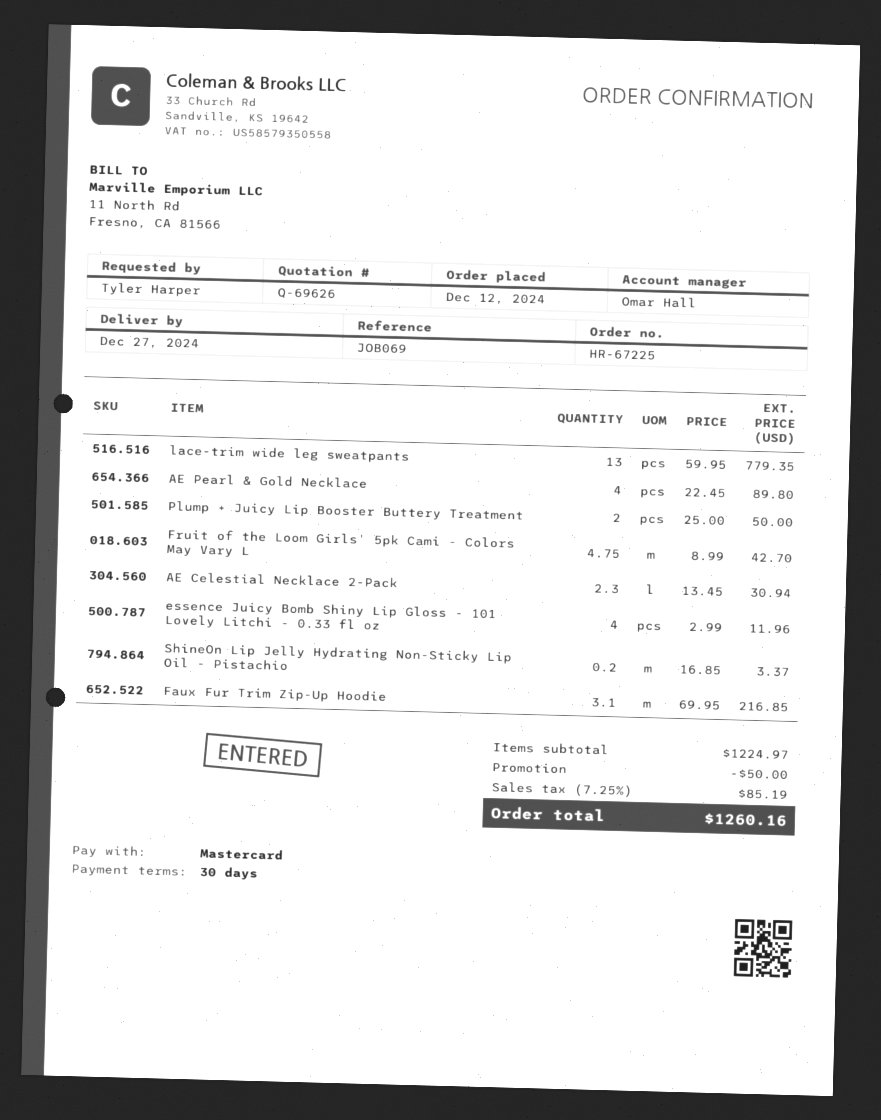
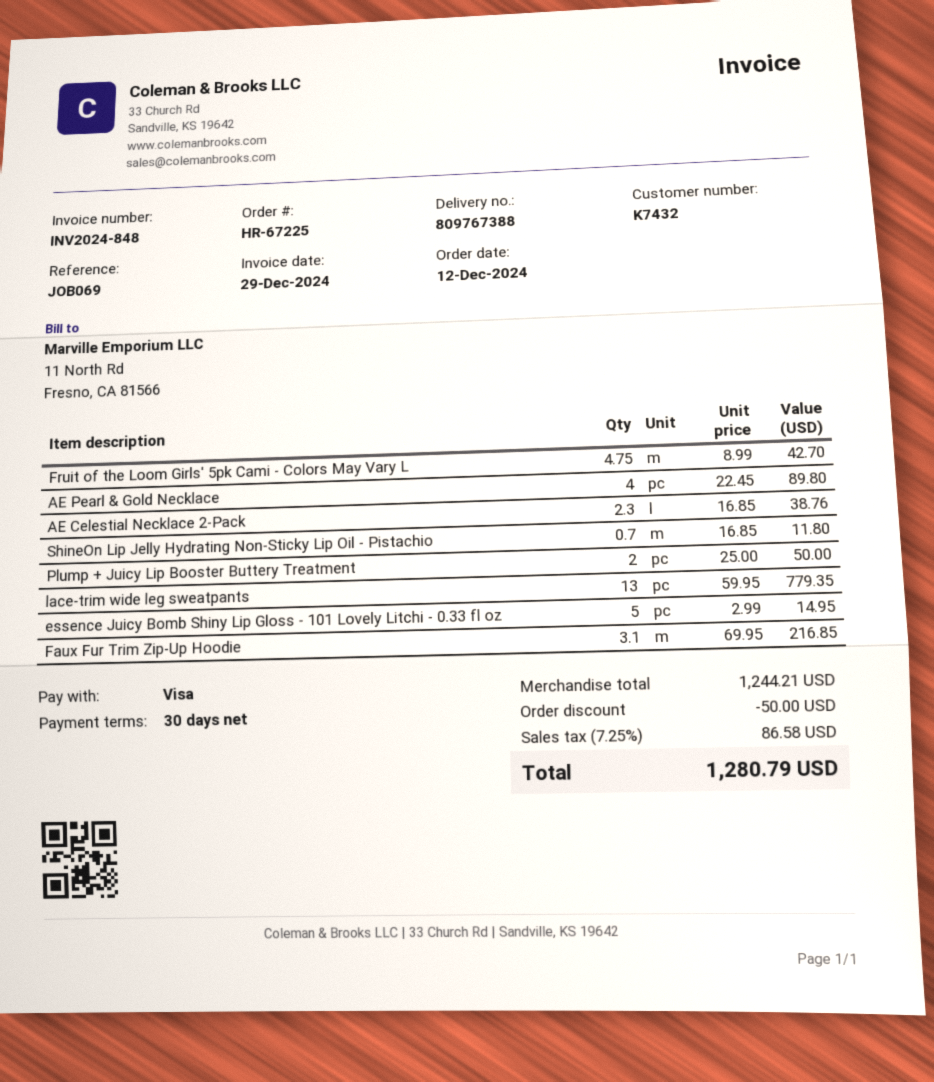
payment method: Mastercard -> Visa
AE Celestial Necklace 2-Pack: 2.3 x 13.45 = 30.94 -> 2.3 x 16.85 = 38.76
essence Juicy Bomb Shiny Lip Gloss - 101 Lovely Litchi - 0.33 fl oz: 4 x 2.99 = 11.96 -> 5 x 2.99 = 14.95
ShineOn Lip Jelly Hydrating Non-Sticky Lip Oil - Pistachio: 0.2 x 16.85 = 3.37 -> 0.7 x 16.85 = 11.80
subtotal: 1224.97 -> 1244.21
tax: 7.25% = 85.19 -> 7.25% = 86.58
total: 1260.16 -> 1280.79

